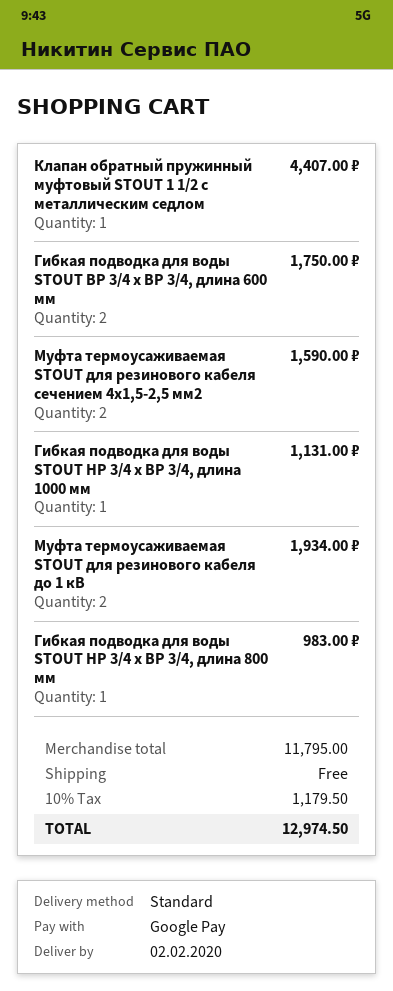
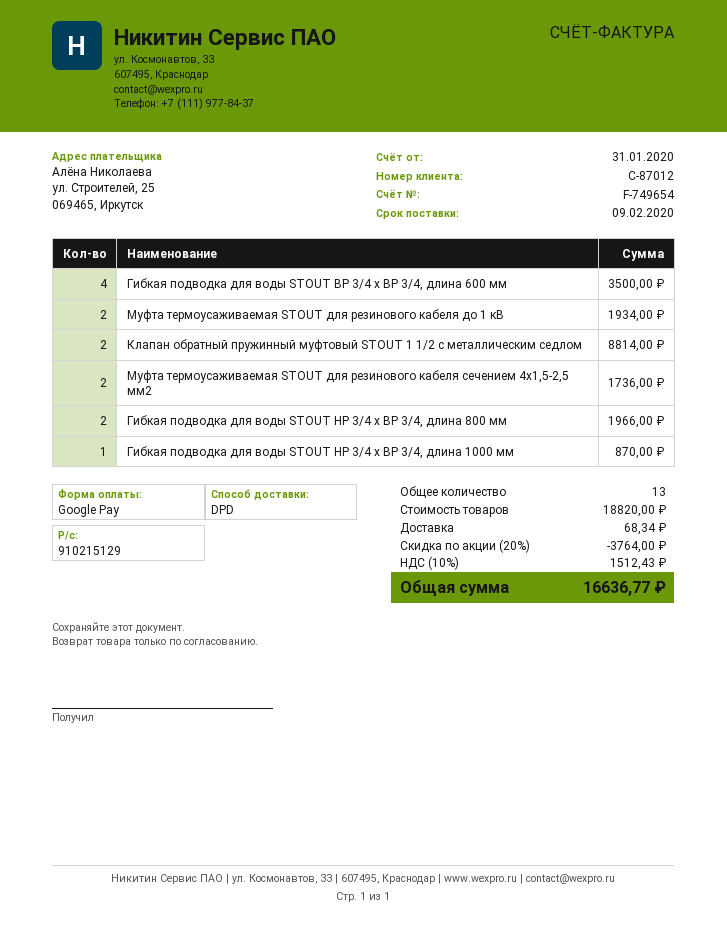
delivery date: 2020-02-02 -> 2020-02-09
shipping method: standard -> DPD
Клапан обратный пружинный муфтовый STOUT 1 1/2 с металлическим седлом: 1 for 4407.00 -> 2 for 8814.00
Гибкая подводка для воды STOUT ВР 3/4 х ВР 3/4, длина 600 мм: 2 for 1750.00 -> 4 for 3500.00
Муфта термоусаживаемая STOUT для резинового кабеля сечением 4х1,5-2,5 мм2: 2 for 1590.00 -> 2 for 1736.00
Гибкая подводка для воды STOUT НР 3/4 х ВР 3/4, длина 1000 мм: 1 for 1131.00 -> 1 for 870.00
Гибкая подводка для воды STOUT НР 3/4 х ВР 3/4, длина 800 мм: 1 for 983.00 -> 2 for 1966.00
subtotal: 11795.00 -> 18820.00
discount: none -> 20% = 3764.00
shipping: 0.00 -> 68.34
tax: 10% = 1179.50 -> 10% = 1512.43
total: 12974.50 -> 16636.77

